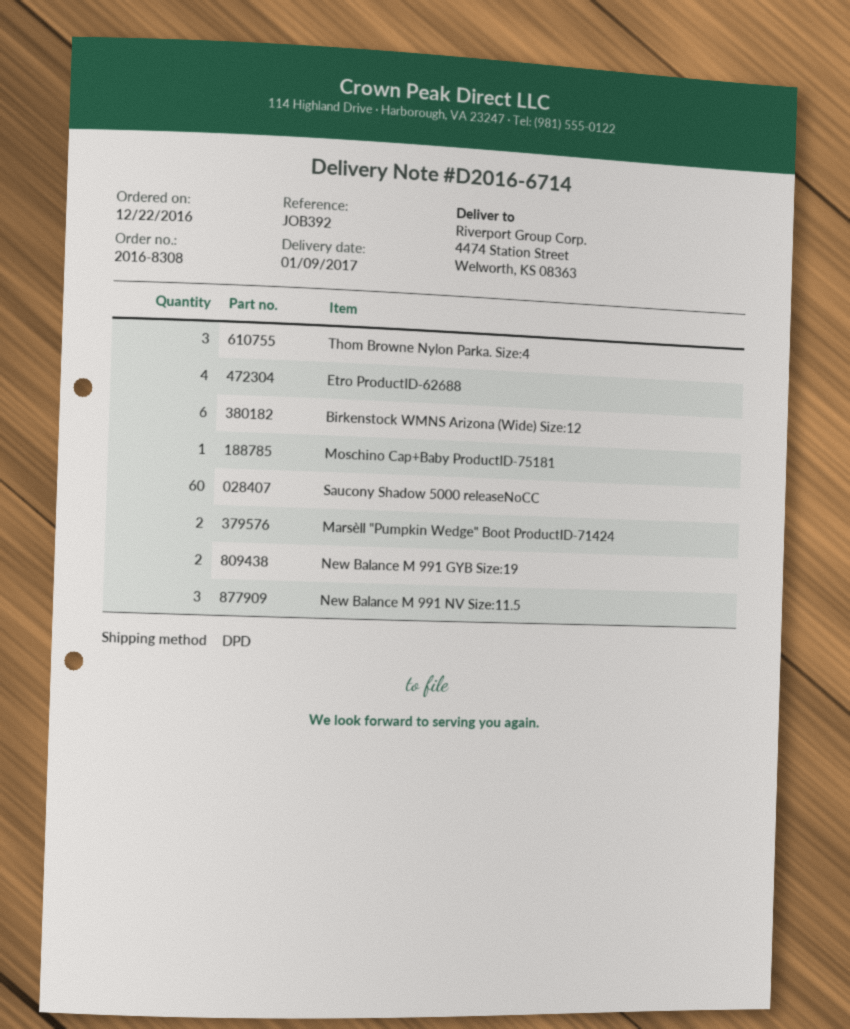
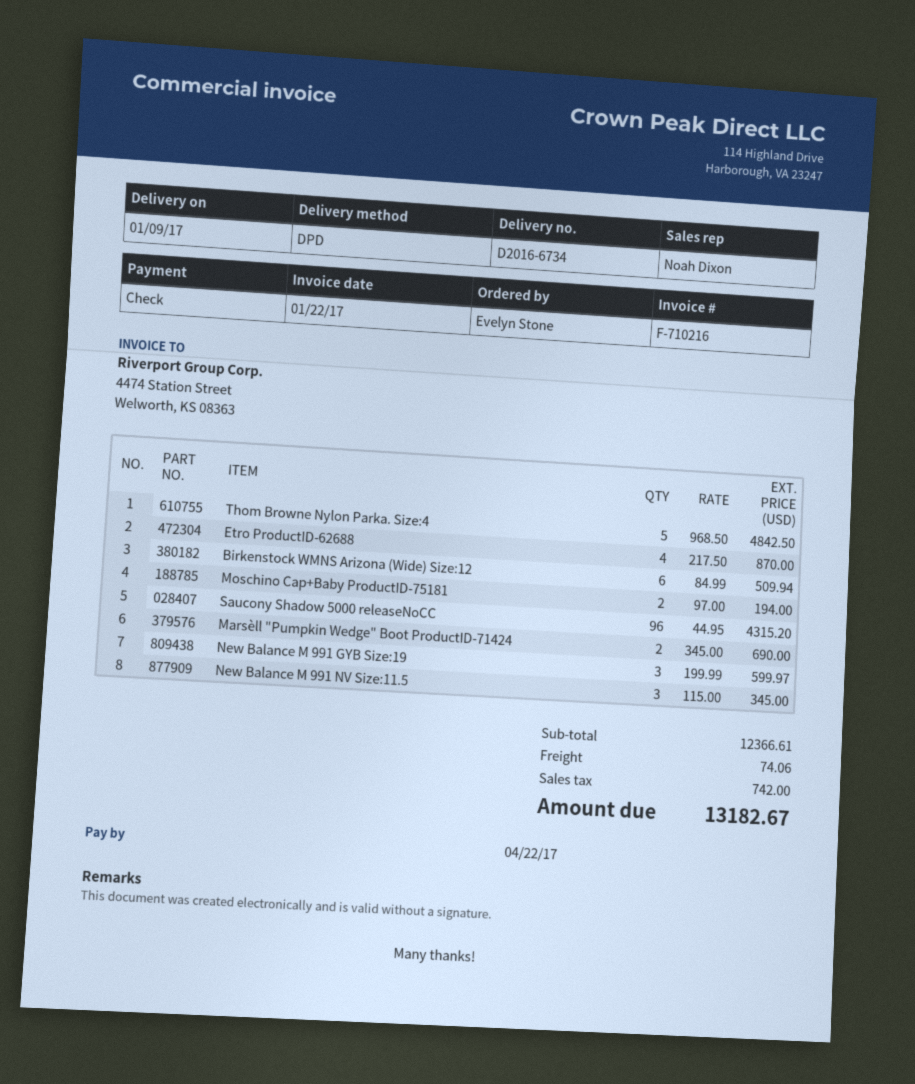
delivery note number: D2016-6714 -> D2016-6734
Thom Browne Nylon Parka. Size:4: 3 -> 5
Moschino Cap+Baby ProductID-75181: 1 -> 2
Saucony Shadow 5000 releaseNoCC: 60 -> 96
New Balance M 991 GYB Size:19: 2 -> 3

